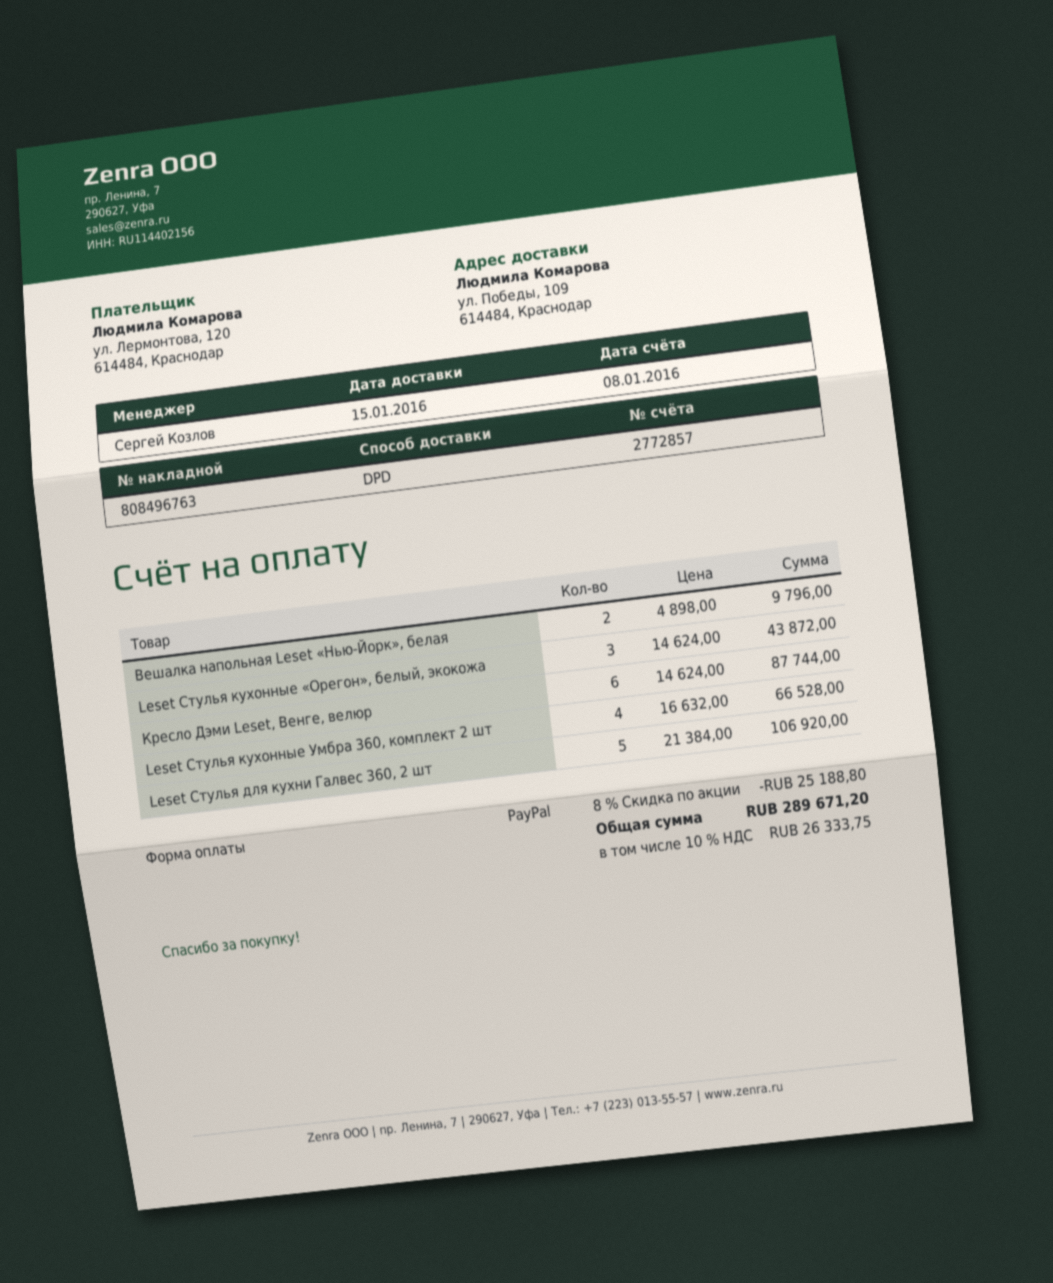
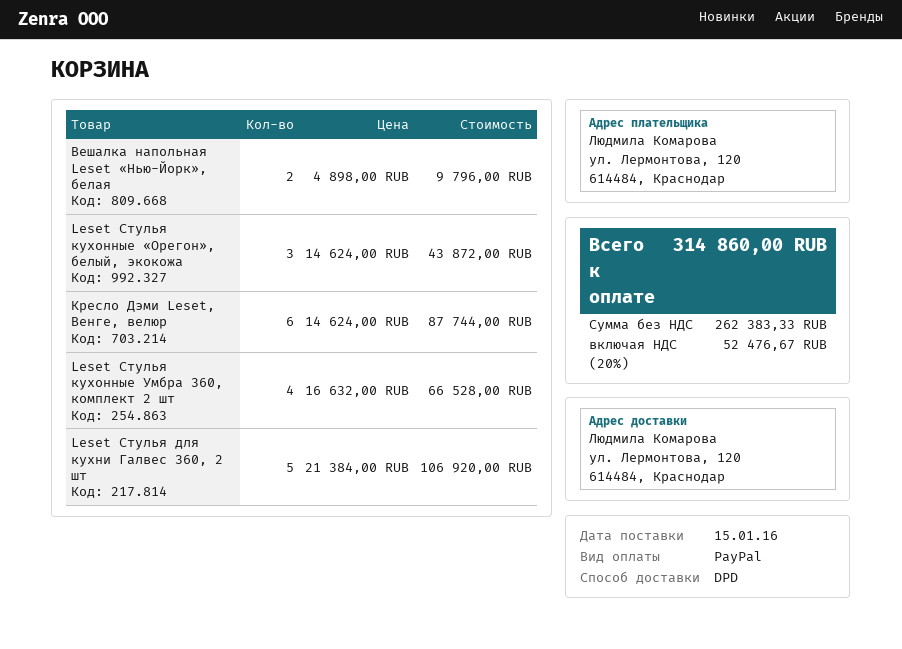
ship to: ул. Победы, 109, 614484, Краснодар -> ул. Лермонтова, 120, 614484, Краснодар
discount: 8% = 25188.80 -> none
tax: 10% = 26333.75 -> 20% = 52476.67
total: 289671.20 -> 314860.00

